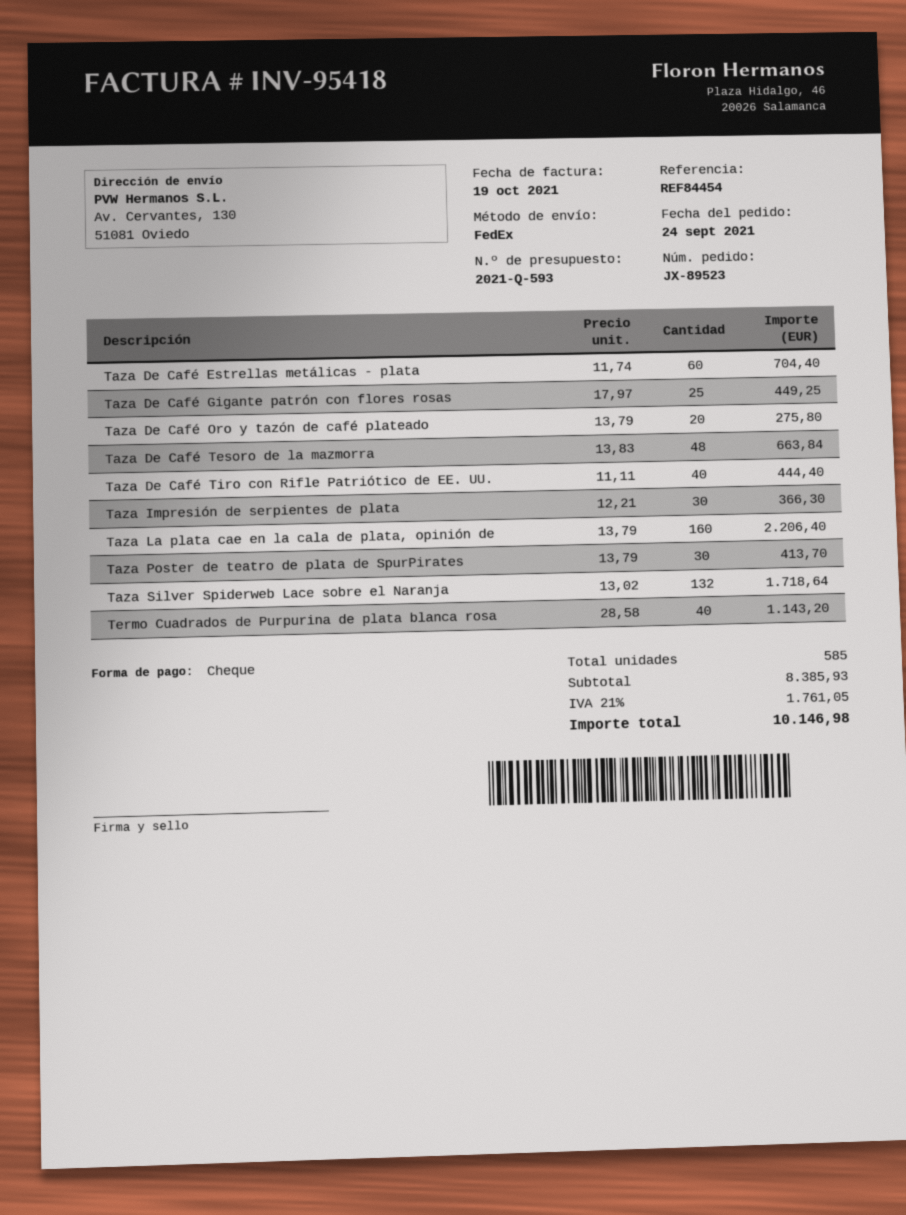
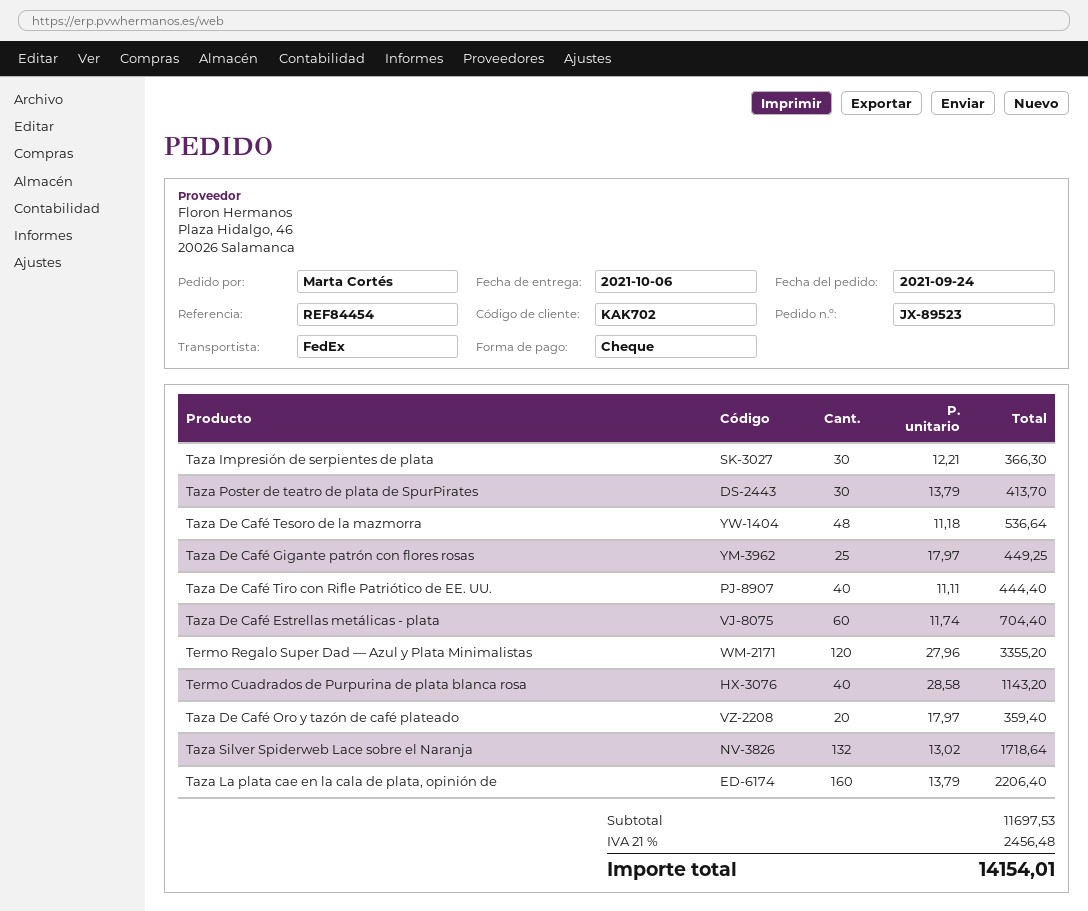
Taza De Café Oro y tazón de café plateado: 20 x 13.79 = 275.80 -> 20 x 17.97 = 359.40
Taza De Café Tesoro de la mazmorra: 48 x 13.83 = 663.84 -> 48 x 11.18 = 536.64
Termo Regalo Super Dad — Azul y Plata Minimalistas: none -> 120 x 27.96 = 3355.20
subtotal: 8385.93 -> 11697.53
tax: 21% = 1761.05 -> 21% = 2456.48
total: 10146.98 -> 14154.01

